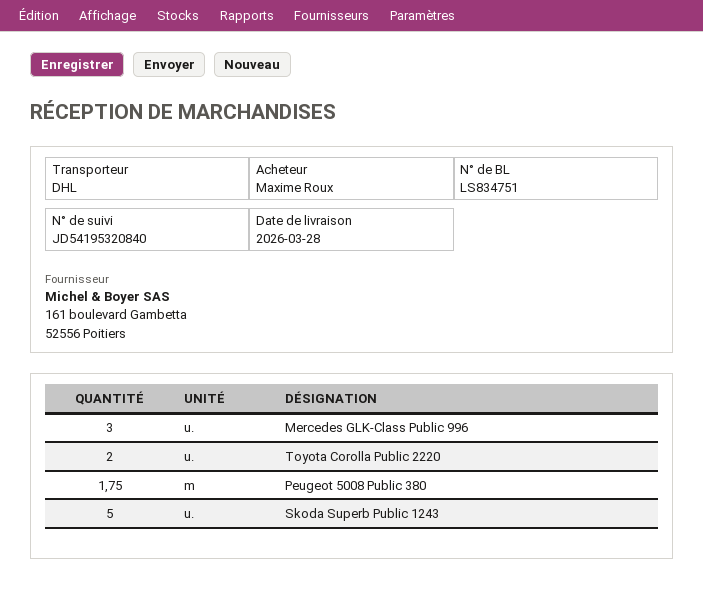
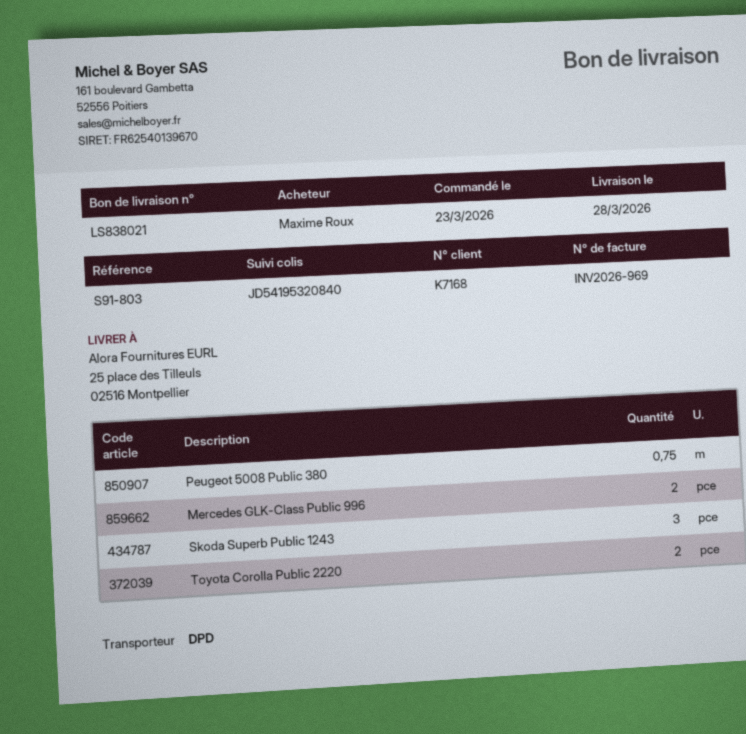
delivery note number: LS834751 -> LS838021
shipping method: DHL -> DPD
Mercedes GLK-Class Public 996: 3 -> 2
Peugeot 5008 Public 380: 1.75 -> 0.75
Skoda Superb Public 1243: 5 -> 3

